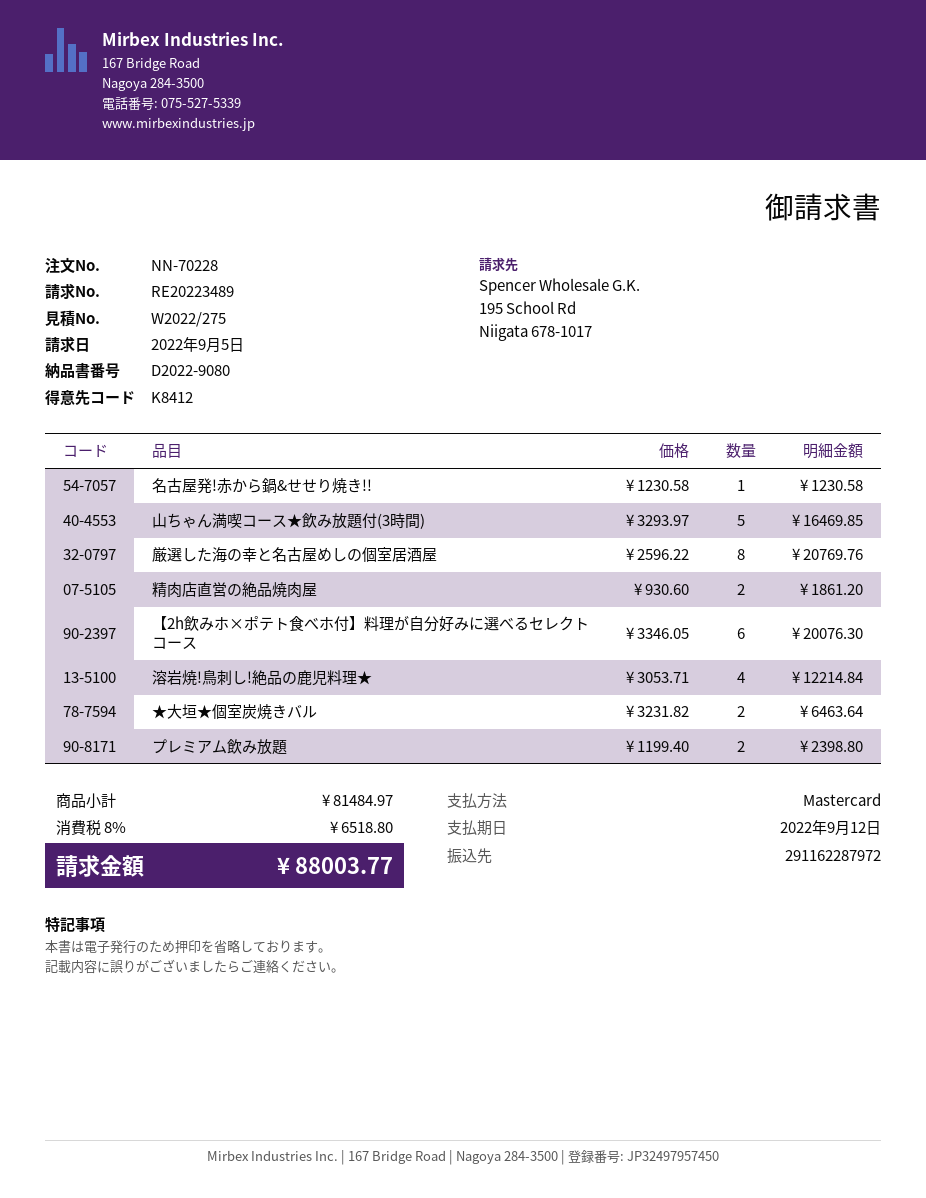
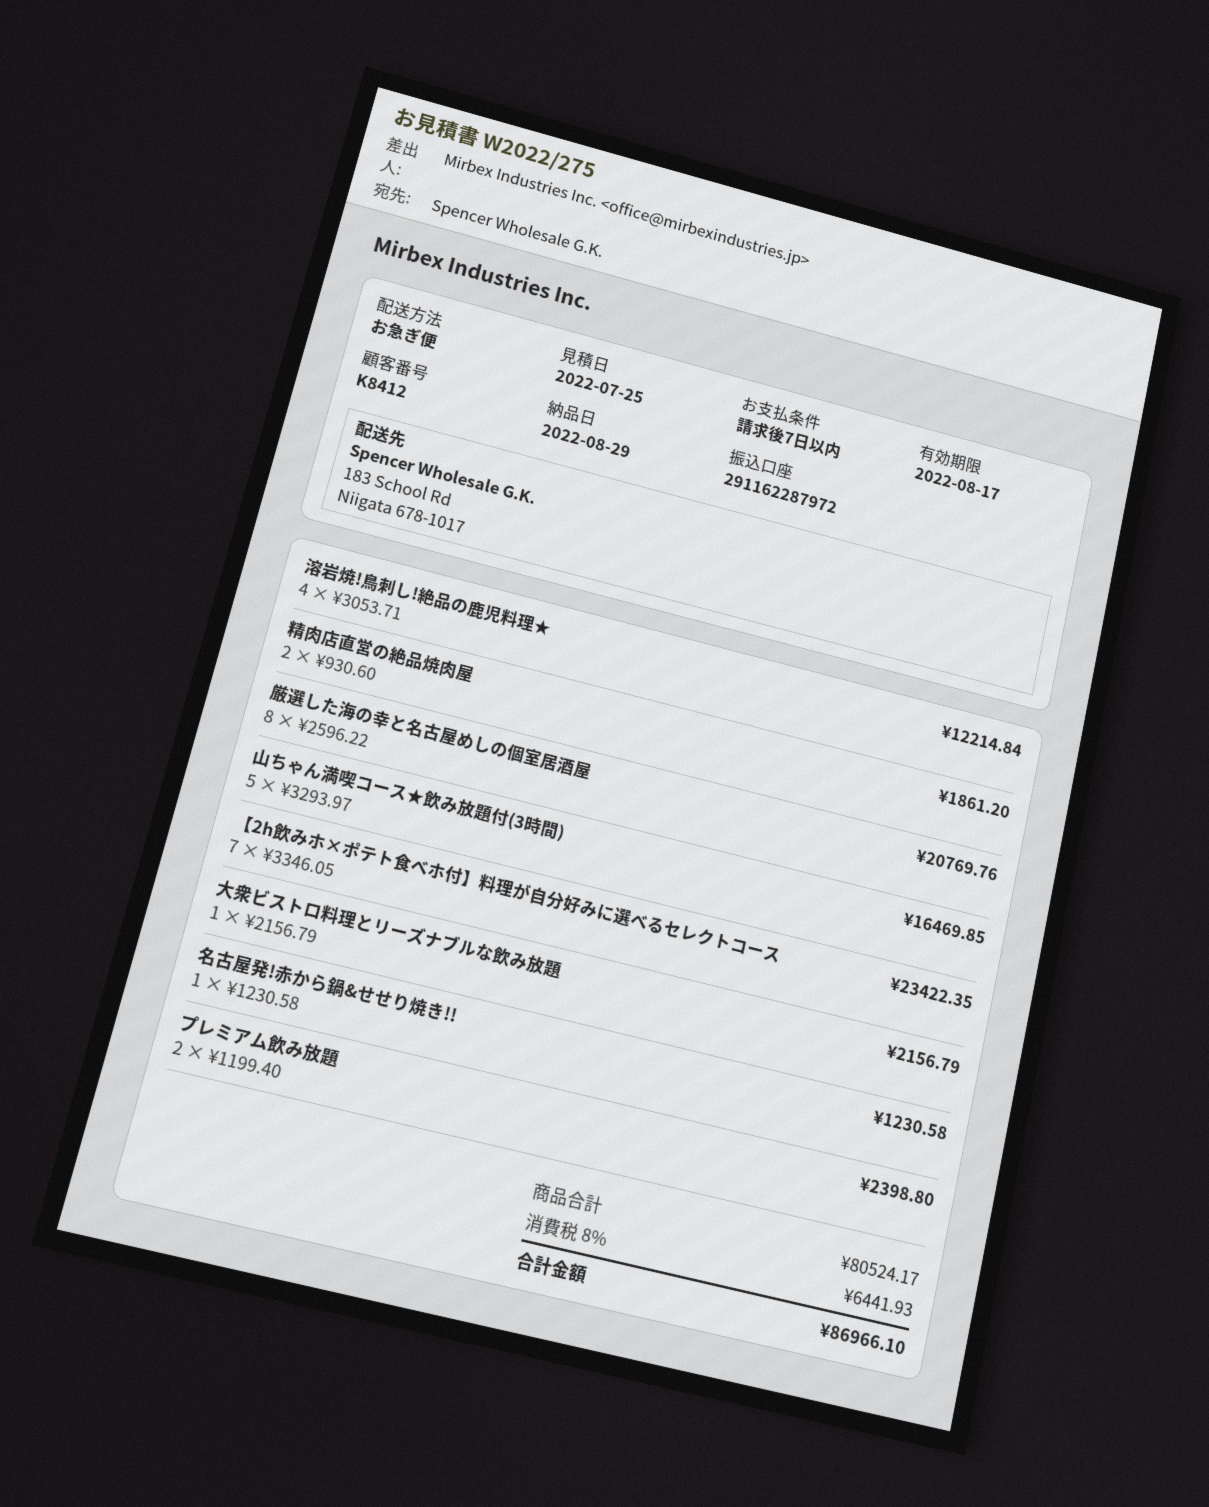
【2h飲みホ×ポテト食べホ付】料理が自分好みに選べるセレクトコース: 6 x 3346.05 = 20076.30 -> 7 x 3346.05 = 23422.35
★大垣★個室炭焼きバル: 2 x 3231.82 = 6463.64 -> none
大衆ビストロ料理とリーズナブルな飲み放題: none -> 1 x 2156.79 = 2156.79
subtotal: 81484.97 -> 80524.17
tax: 8% = 6518.80 -> 8% = 6441.93
total: 88003.77 -> 86966.10

